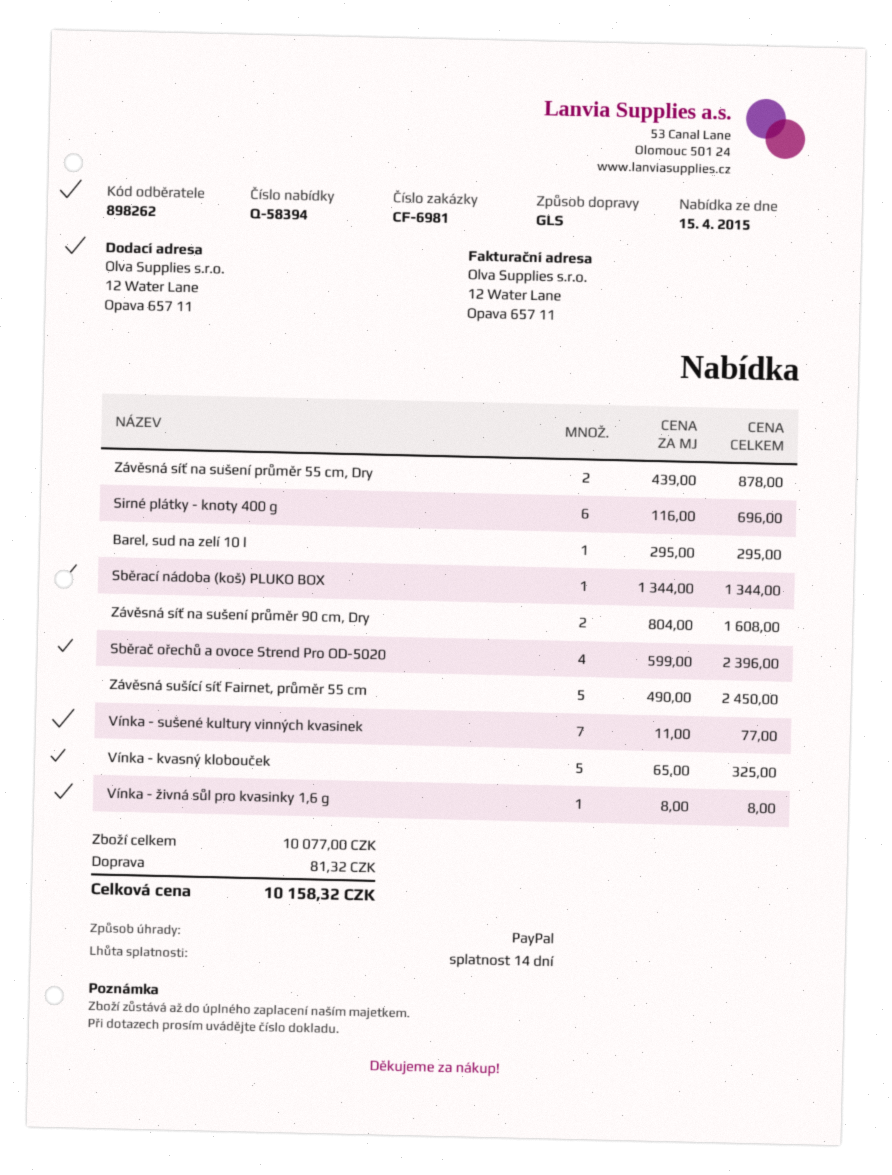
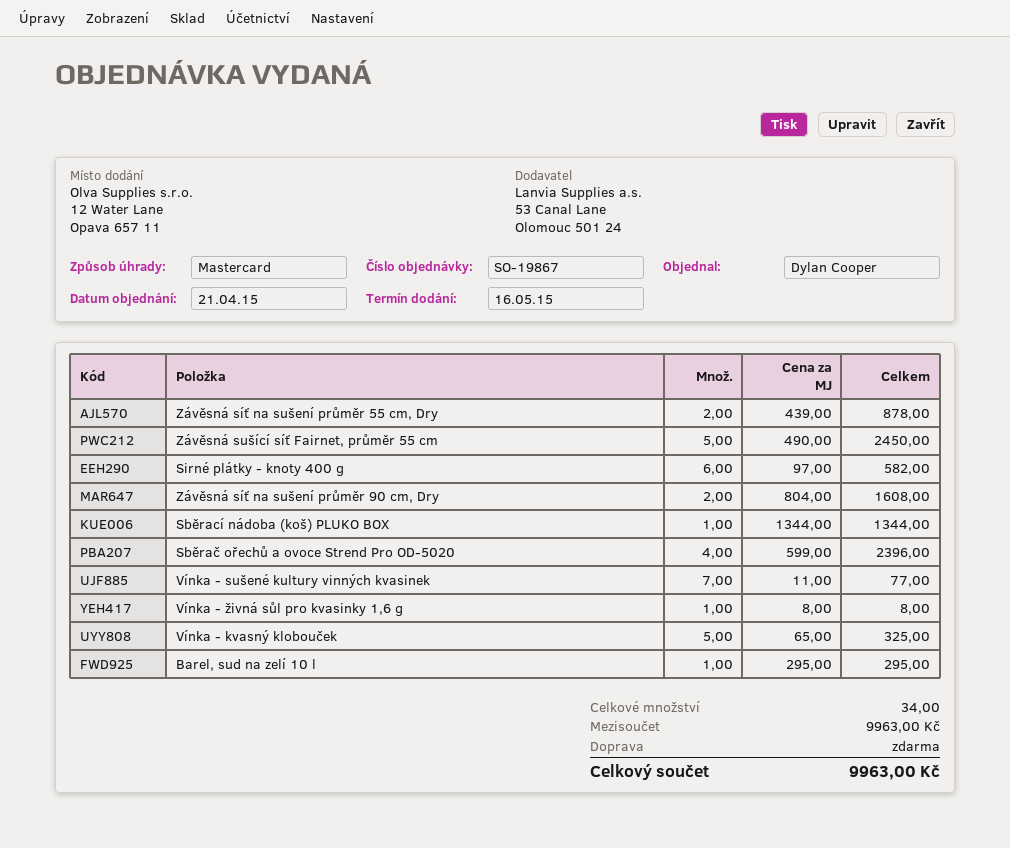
payment method: PayPal -> Mastercard
Sirné plátky - knoty 400 g: 6 x 116.00 = 696.00 -> 6 x 97.00 = 582.00
subtotal: 10077.00 -> 9963.00
shipping: 81.32 -> 0.00
total: 10158.32 -> 9963.00

